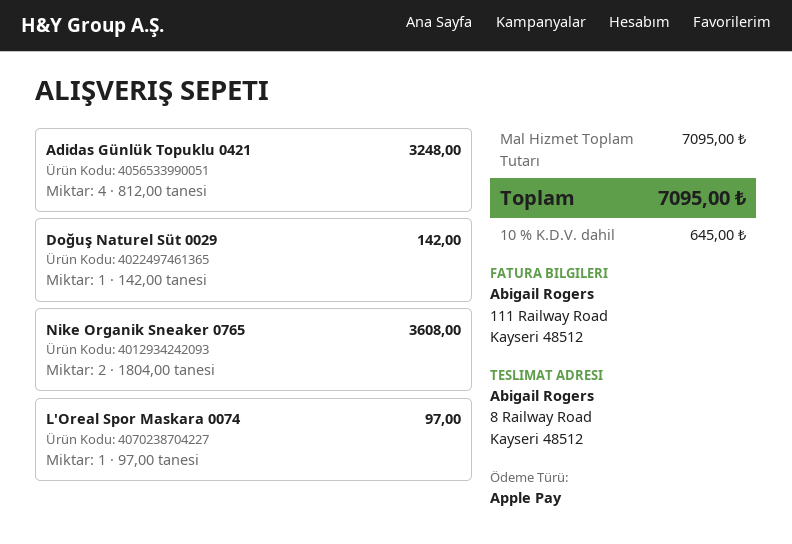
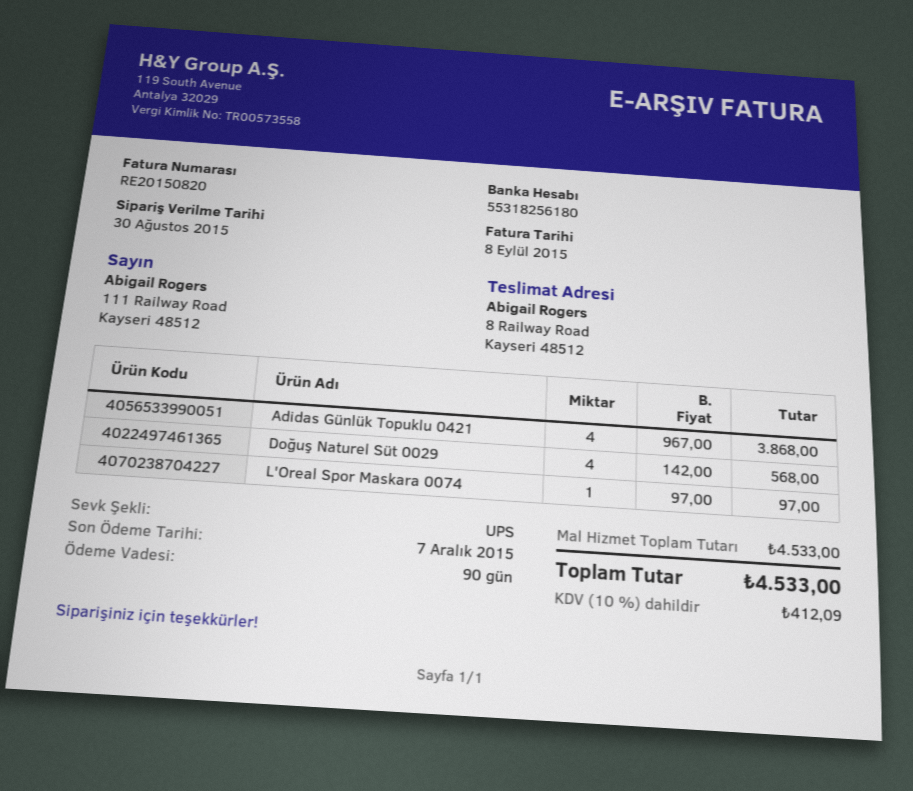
Adidas Günlük Topuklu 0421: 4 x 812.00 = 3248.00 -> 4 x 967.00 = 3868.00
Doğuş Naturel Süt 0029: 1 x 142.00 = 142.00 -> 4 x 142.00 = 568.00
Nike Organik Sneaker 0765: 2 x 1804.00 = 3608.00 -> none
subtotal: 7095.00 -> 4533.00
tax: 10% = 645.00 -> 10% = 412.09
total: 7095.00 -> 4533.00

